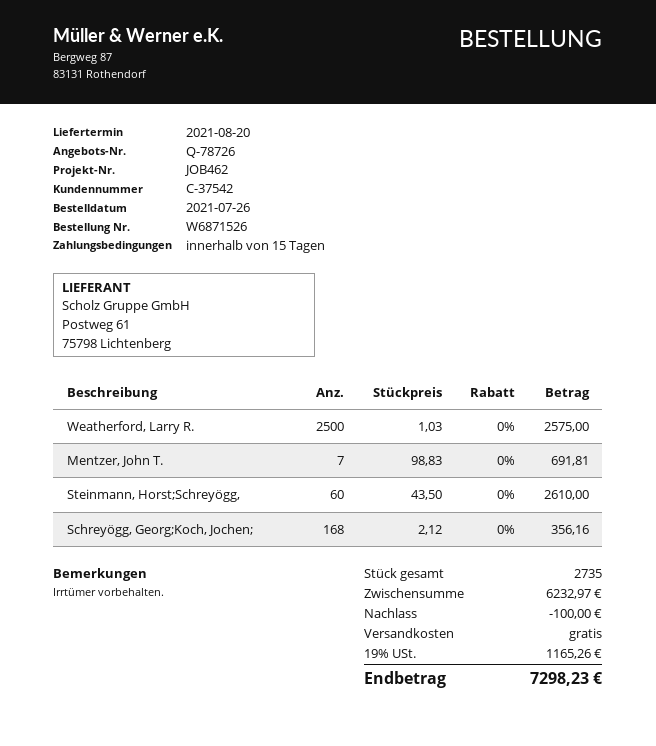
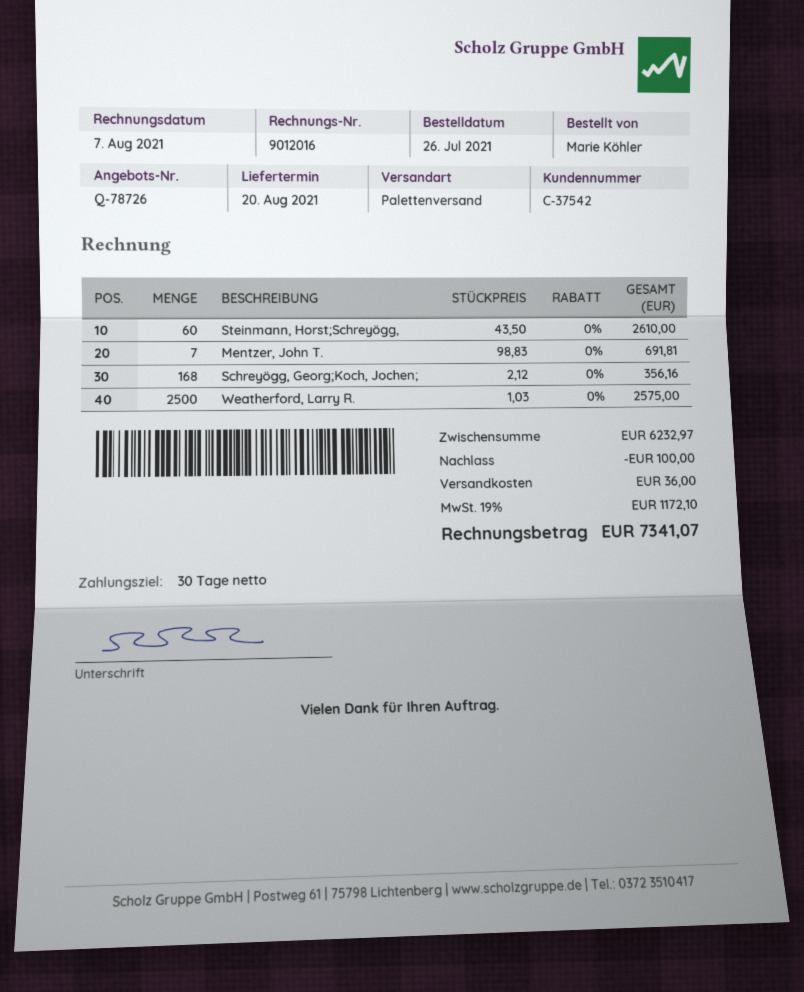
payment terms: 15 days -> 30 days
shipping: 0.00 -> 36.00
tax: 19% = 1165.26 -> 19% = 1172.10
total: 7298.23 -> 7341.07

